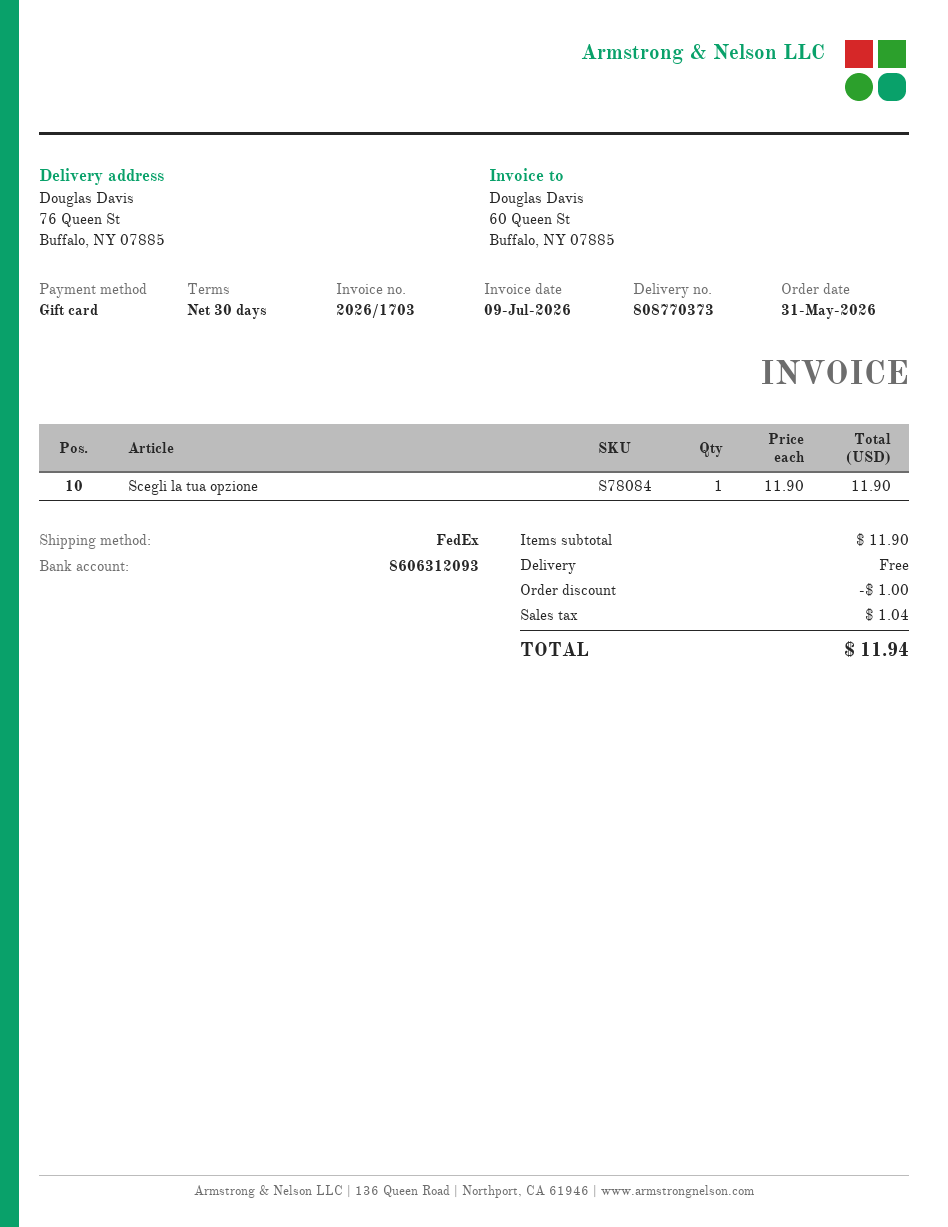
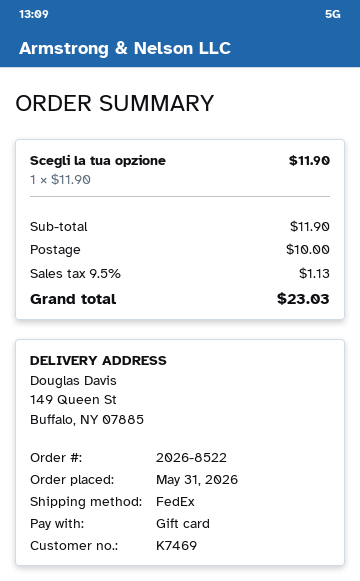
ship to: 76 Queen St, Buffalo, NY 07885 -> 149 Queen St, Buffalo, NY 07885
discount: 1.00 -> none
shipping: 0.00 -> 10.00
tax: 1.04 -> 1.13
total: 11.94 -> 23.03

